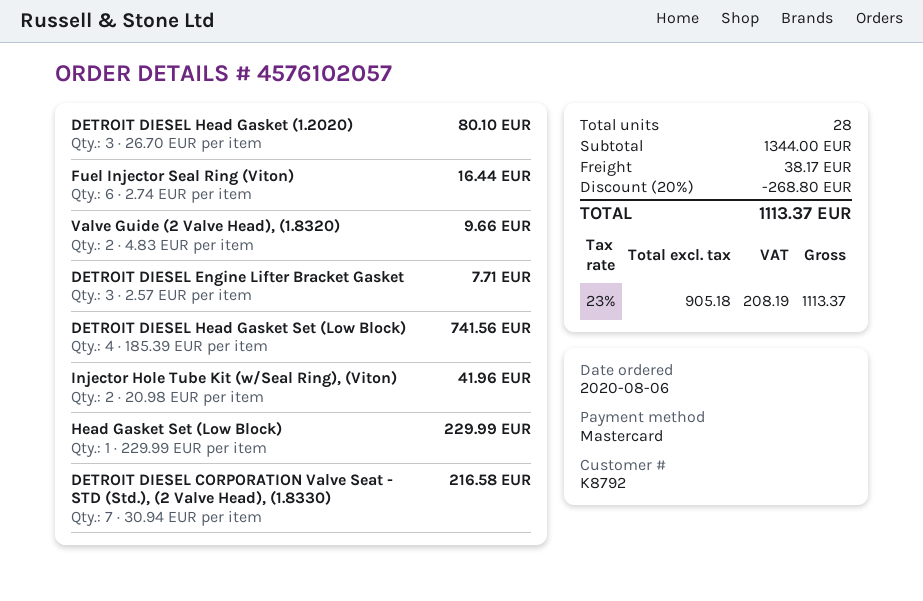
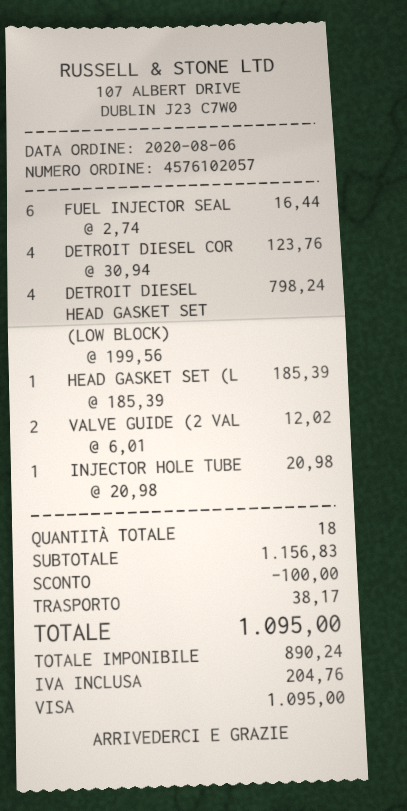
payment method: Mastercard -> Visa
DETROIT DIESEL Head Gasket (1.2020): 3 x 26.70 = 80.10 -> none
Valve Guide (2 Valve Head), (1.8320): 2 x 4.83 = 9.66 -> 2 x 6.01 = 12.02
DETROIT DIESEL Engine Lifter Bracket Gasket: 3 x 2.57 = 7.71 -> none
DETROIT DIESEL Head Gasket Set (Low Block): 4 x 185.39 = 741.56 -> 4 x 199.56 = 798.24
Injector Hole Tube Kit (w/Seal Ring), (Viton): 2 x 20.98 = 41.96 -> 1 x 20.98 = 20.98
Head Gasket Set (Low Block): 1 x 229.99 = 229.99 -> 1 x 185.39 = 185.39
DETROIT DIESEL CORPORATION Valve Seat - STD (Std.), (2 Valve Head), (1.8330): 7 x 30.94 = 216.58 -> 4 x 30.94 = 123.76
total quantity: 28 -> 18
subtotal: 1344.00 -> 1156.83
discount: 268.80 -> 100.00
net: 905.18 -> 890.24
tax: 208.19 -> 204.76
total: 1113.37 -> 1095.00

